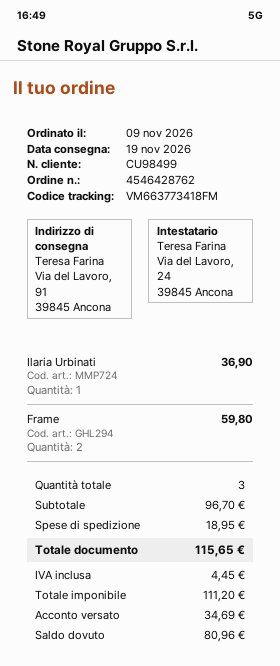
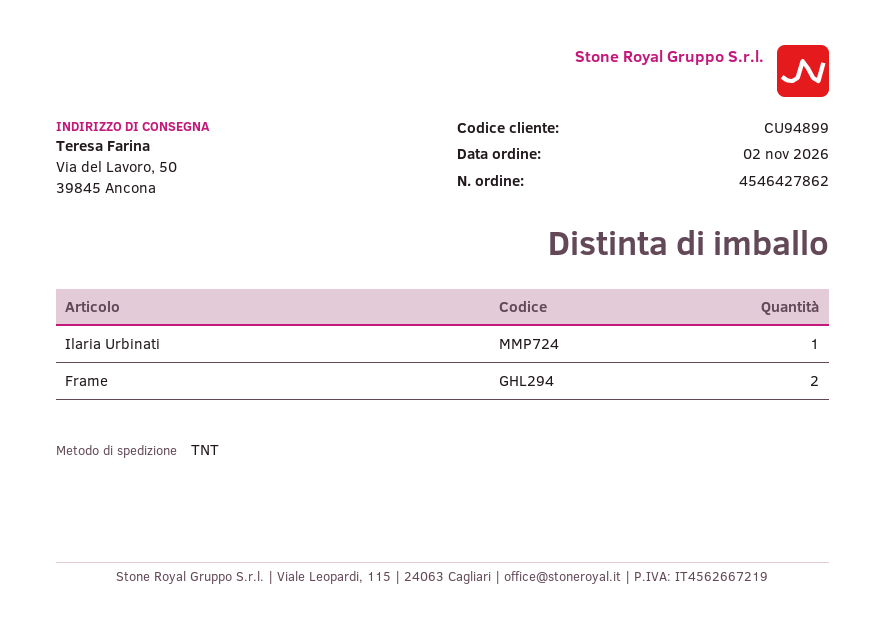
order number: 4546428762 -> 4546427862
order date: 2026-11-09 -> 2026-11-02
customer number: CU98499 -> CU94899
ship to: Via del Lavoro, 91, 39845 Ancona -> Via del Lavoro, 50, 39845 Ancona

